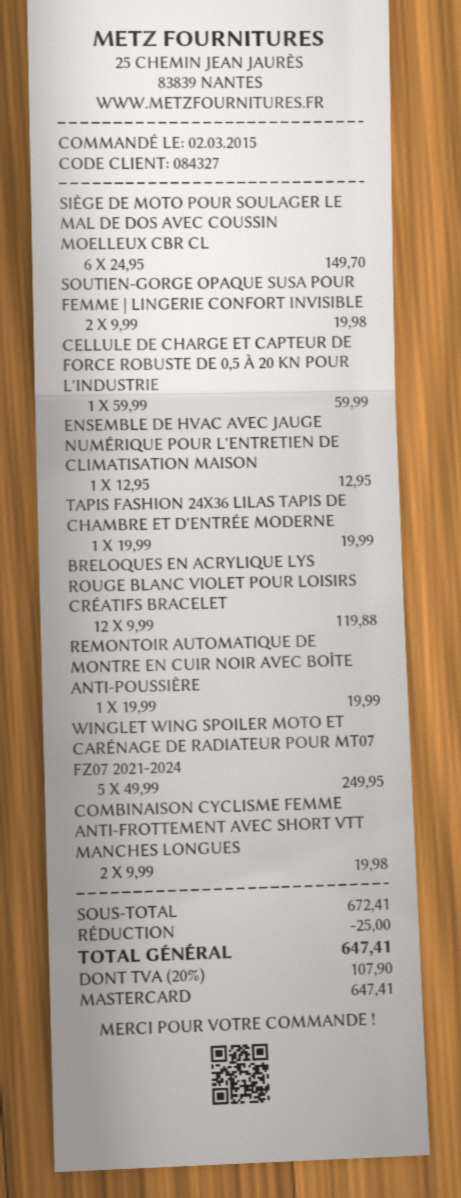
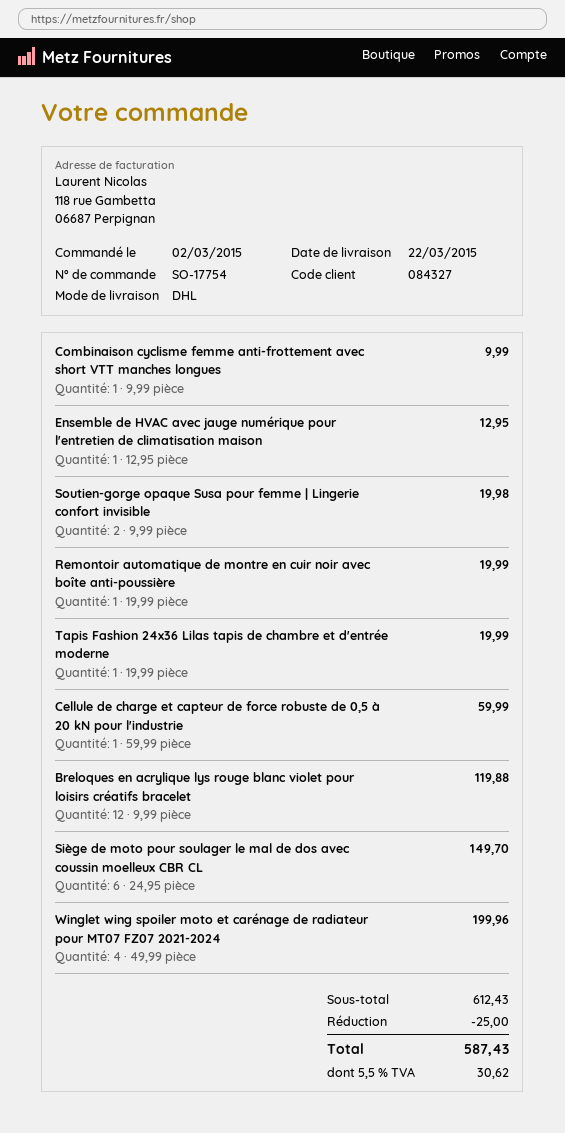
WINGLET WING SPOILER MOTO ET CARÉNAGE DE RADIATEUR POUR MT07 FZ07 2021-2024: 5 x 49.99 = 249.95 -> 4 x 49.99 = 199.96
COMBINAISON CYCLISME FEMME ANTI-FROTTEMENT AVEC SHORT VTT MANCHES LONGUES: 2 x 9.99 = 19.98 -> 1 x 9.99 = 9.99
subtotal: 672.41 -> 612.43
tax: 20% = 107.90 -> 5.5% = 30.62
total: 647.41 -> 587.43

